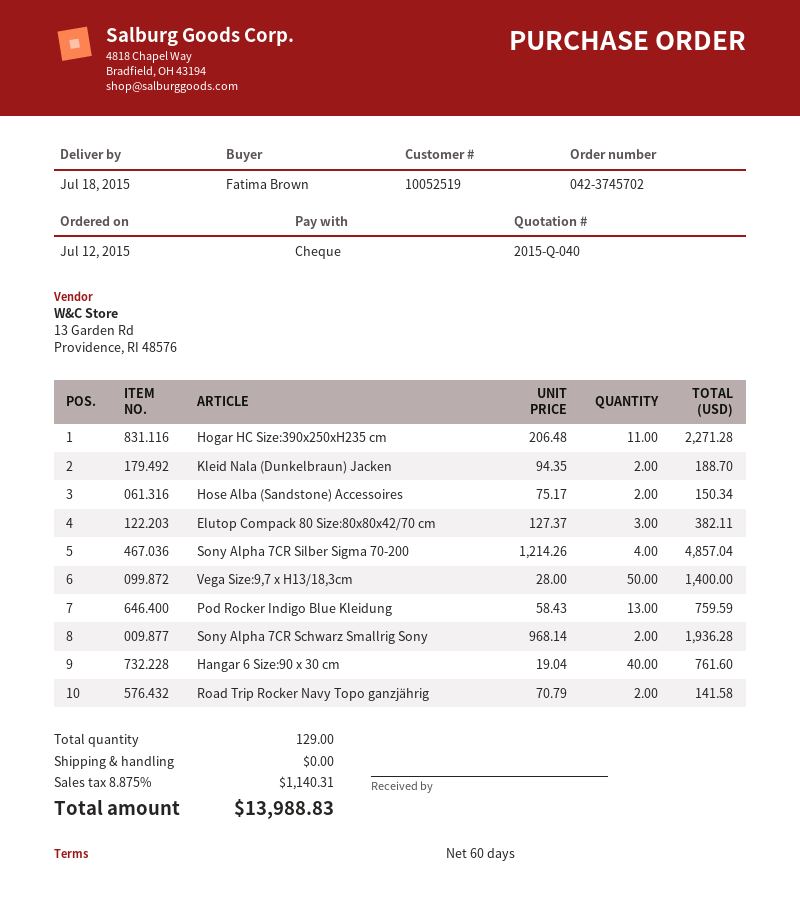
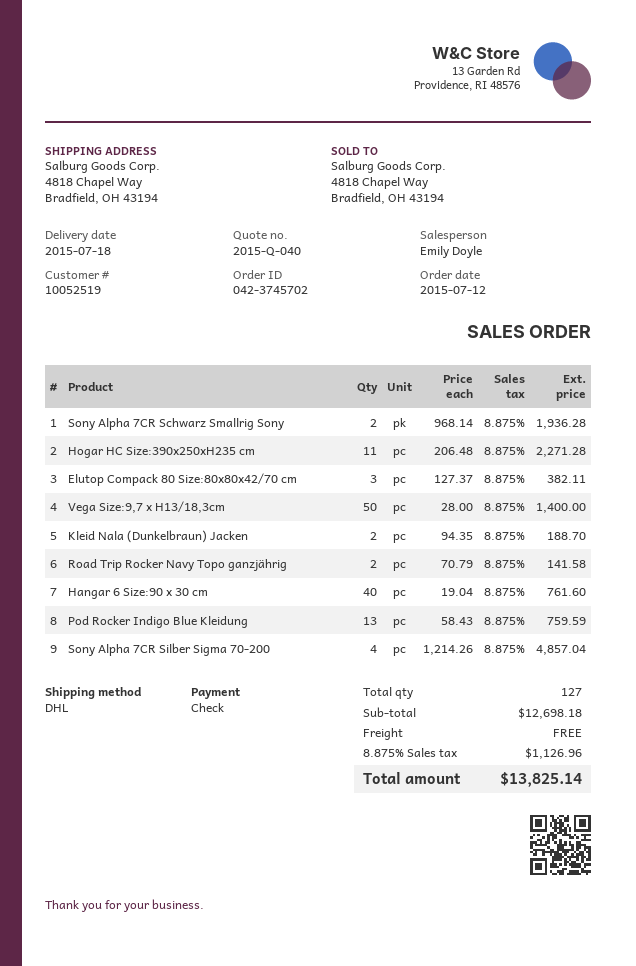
Hose Alba (Sandstone) Accessoires: 2 x 75.17 = 150.34 -> none
total quantity: 129 -> 127
tax: 8.875% = 1140.31 -> 8.875% = 1126.96
total: 13988.83 -> 13825.14

